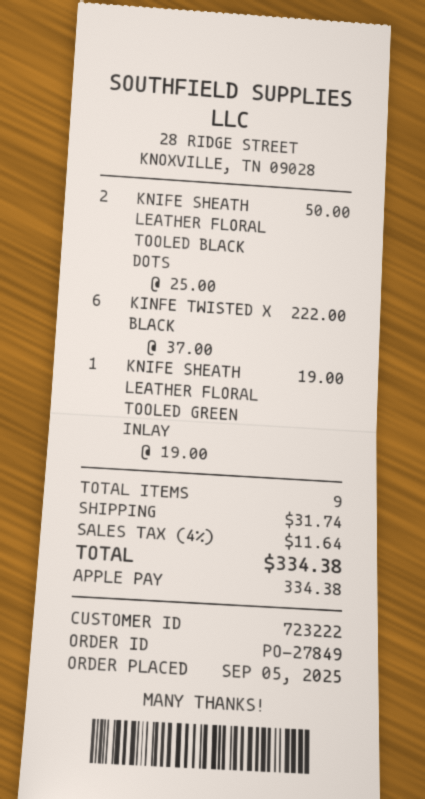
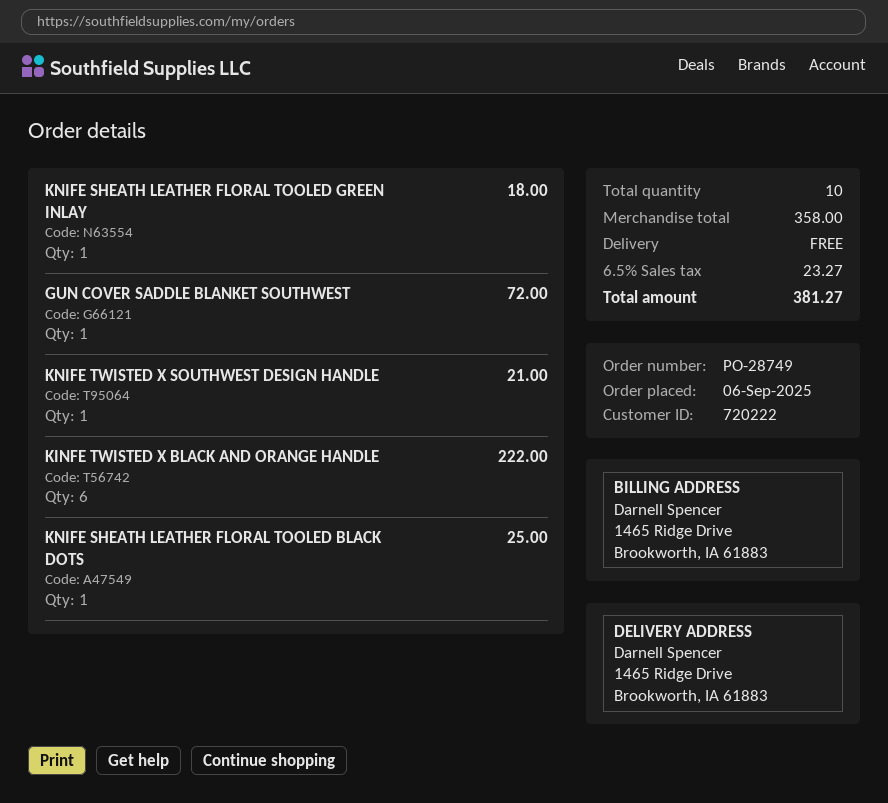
order number: PO-27849 -> PO-28749
order date: 2025-09-05 -> 2025-09-06
customer number: 723222 -> 720222
KNIFE SHEATH LEATHER FLORAL TOOLED BLACK DOTS: 2 for 50.00 -> 1 for 25.00
KNIFE SHEATH LEATHER FLORAL TOOLED GREEN INLAY: 1 for 19.00 -> 1 for 18.00
GUN COVER SADDLE BLANKET SOUTHWEST: none -> 1 for 72.00
KNIFE TWISTED X SOUTHWEST DESIGN HANDLE: none -> 1 for 21.00
total quantity: 9 -> 10
shipping: 31.74 -> 0.00
tax: 4% = 11.64 -> 6.5% = 23.27
total: 334.38 -> 381.27

